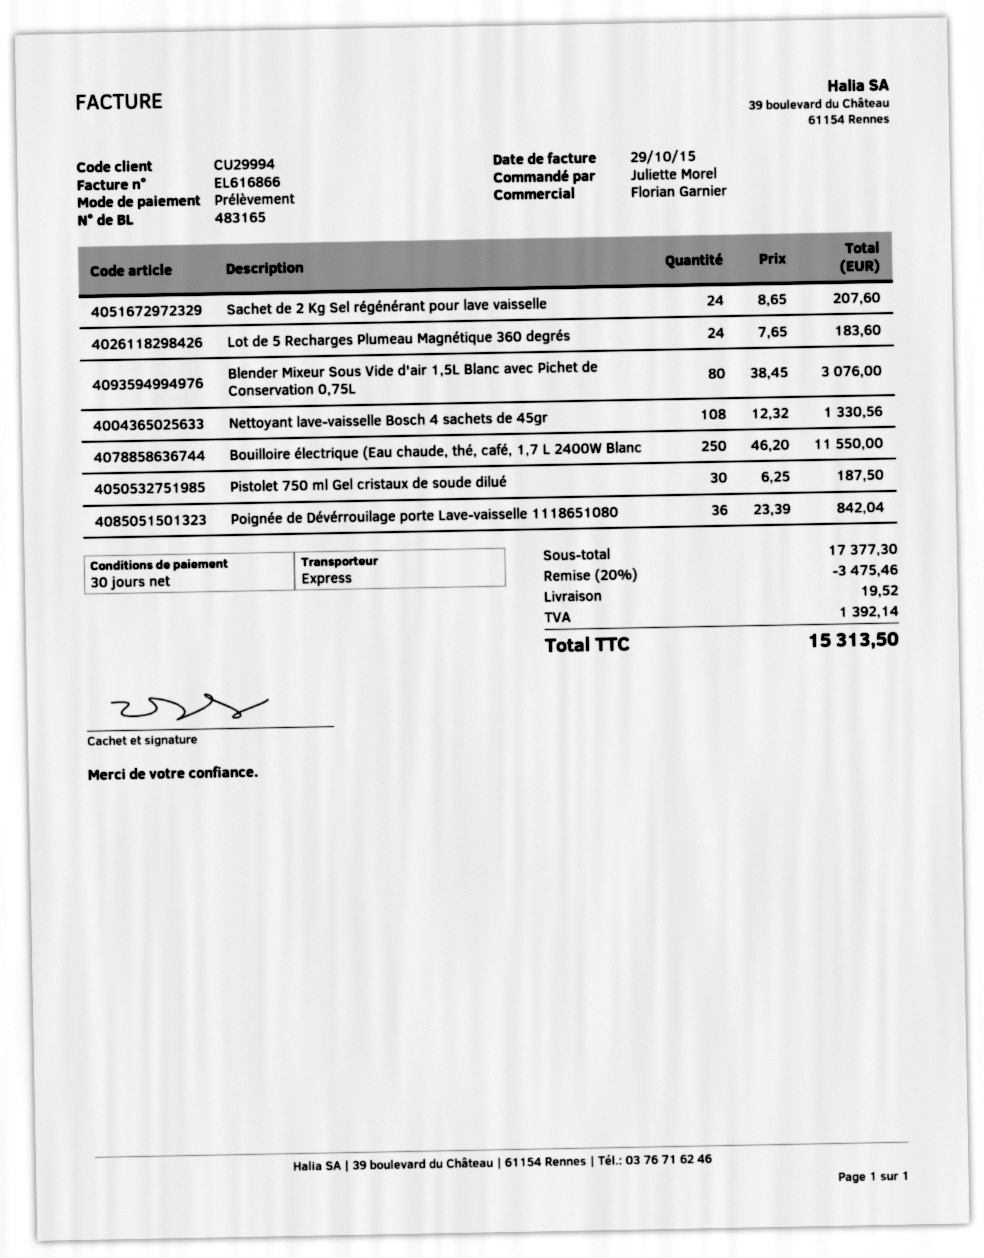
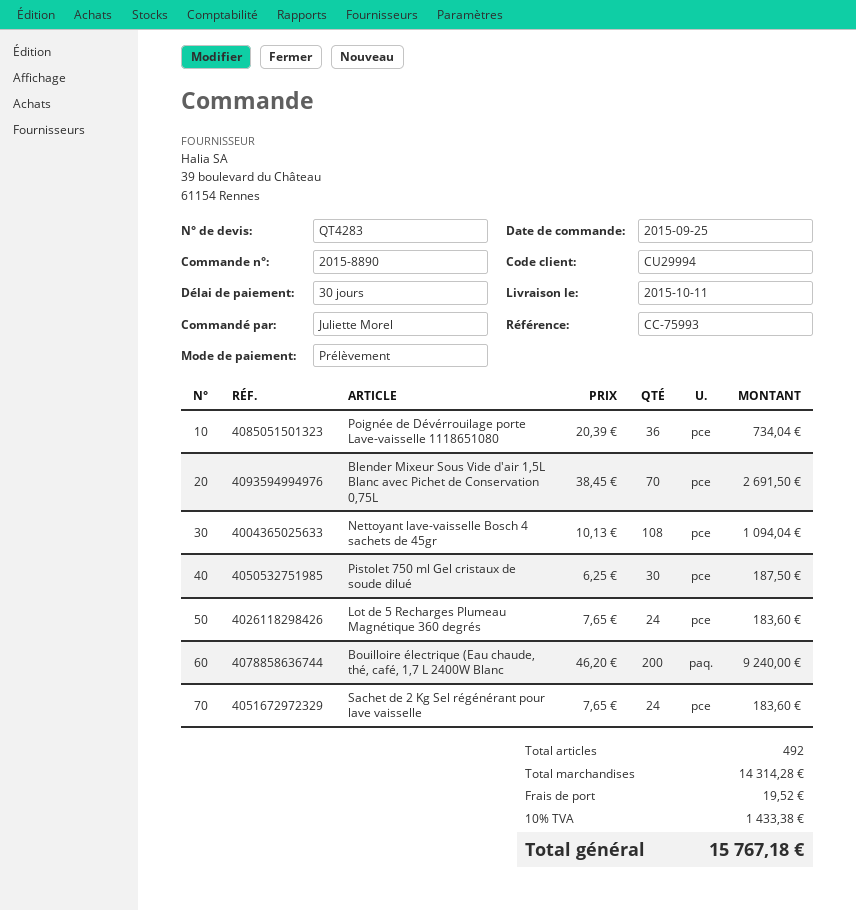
Sachet de 2 Kg Sel régénérant pour lave vaisselle: 24 x 8.65 = 207.60 -> 24 x 7.65 = 183.60
Blender Mixeur Sous Vide d'air 1,5L Blanc avec Pichet de Conservation 0,75L: 80 x 38.45 = 3076.00 -> 70 x 38.45 = 2691.50
Nettoyant lave-vaisselle Bosch 4 sachets de 45gr: 108 x 12.32 = 1330.56 -> 108 x 10.13 = 1094.04
Bouilloire électrique (Eau chaude, thé, café, 1,7 L 2400W Blanc: 250 x 46.20 = 11550.00 -> 200 x 46.20 = 9240.00
Poignée de Dévérrouilage porte Lave-vaisselle 1118651080: 36 x 23.39 = 842.04 -> 36 x 20.39 = 734.04
subtotal: 17377.30 -> 14314.28
discount: 20% = 3475.46 -> none
tax: 1392.14 -> 1433.38
total: 15313.50 -> 15767.18

